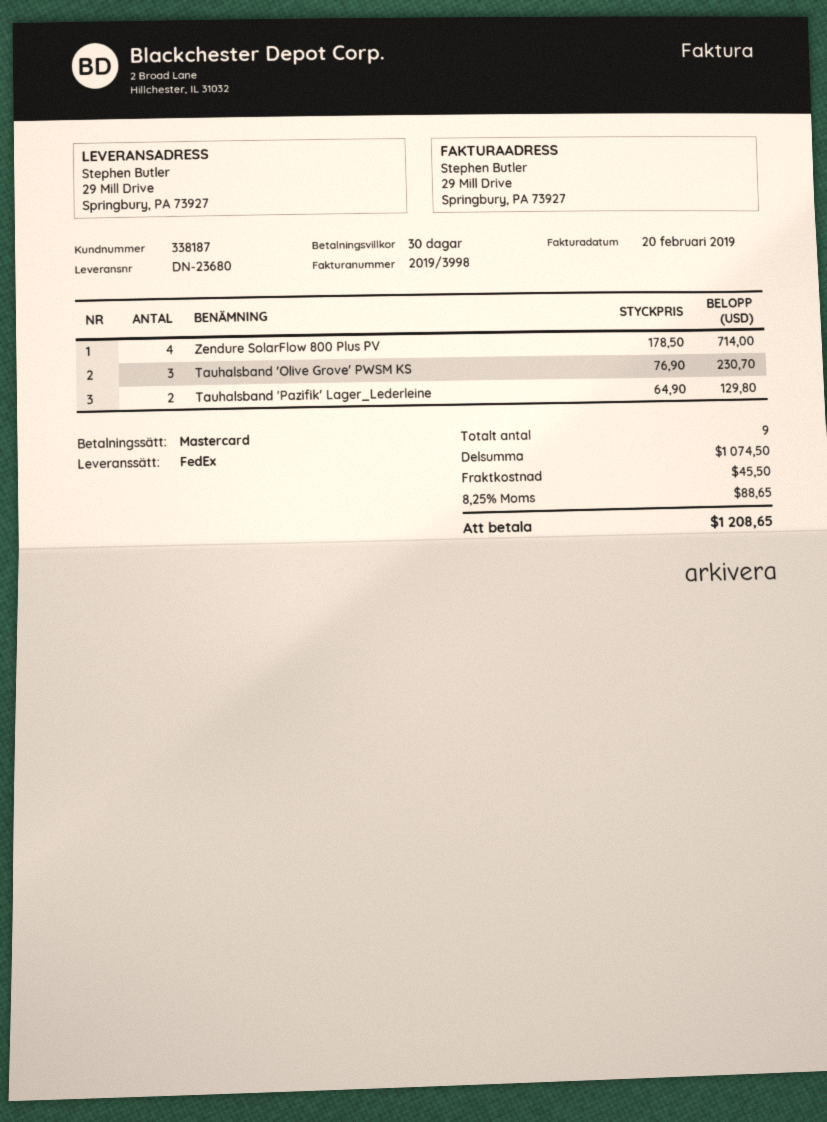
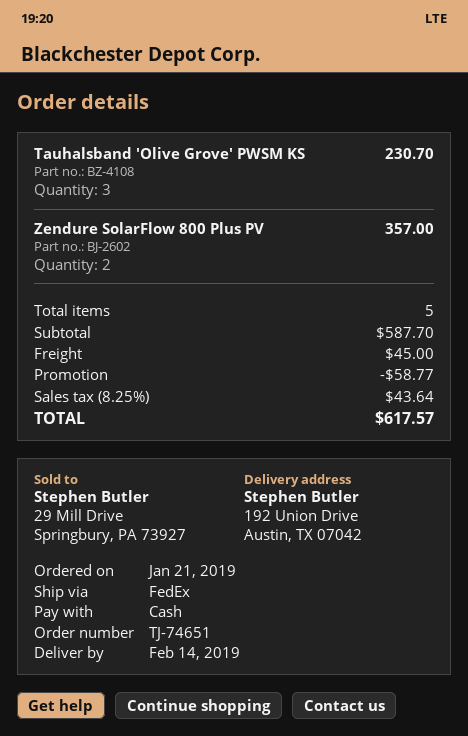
payment method: Mastercard -> cash
ship to: 29 Mill Drive, Springbury, PA 73927 -> 192 Union Drive, Austin, TX 07042
Zendure SolarFlow 800 Plus PV: 4 for 714.00 -> 2 for 357.00
Tauhalsband 'Pazifik' Lager_Lederleine: 2 for 129.80 -> none
total quantity: 9 -> 5
subtotal: 1074.50 -> 587.70
discount: none -> 58.77
shipping: 45.50 -> 45.00
tax: 8.25% = 88.65 -> 8.25% = 43.64
total: 1208.65 -> 617.57

